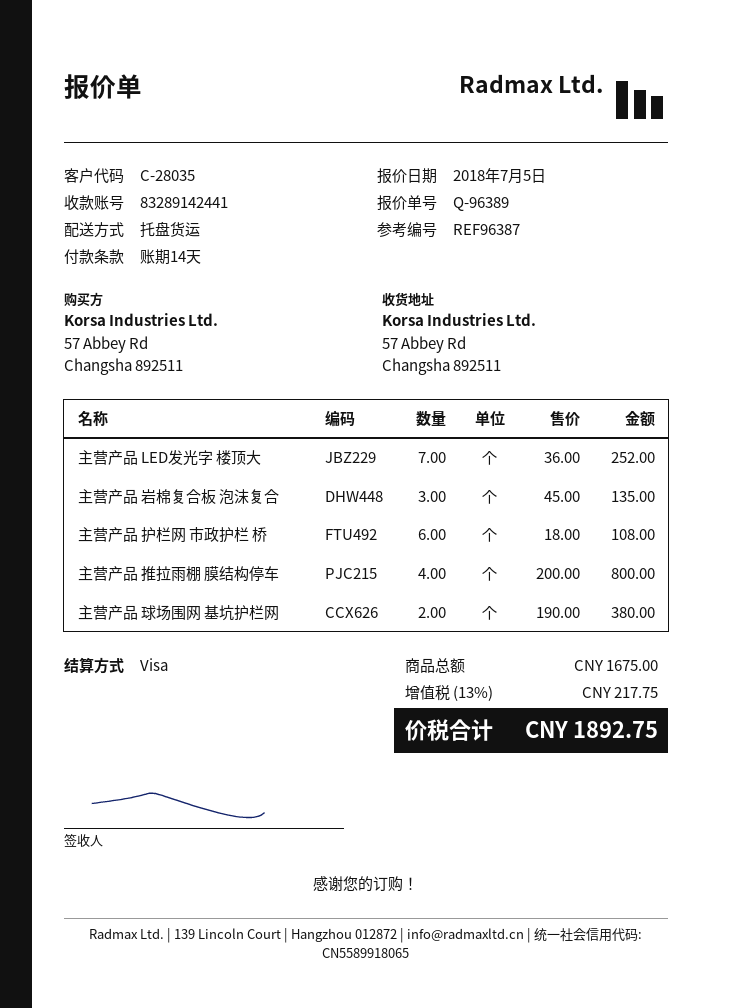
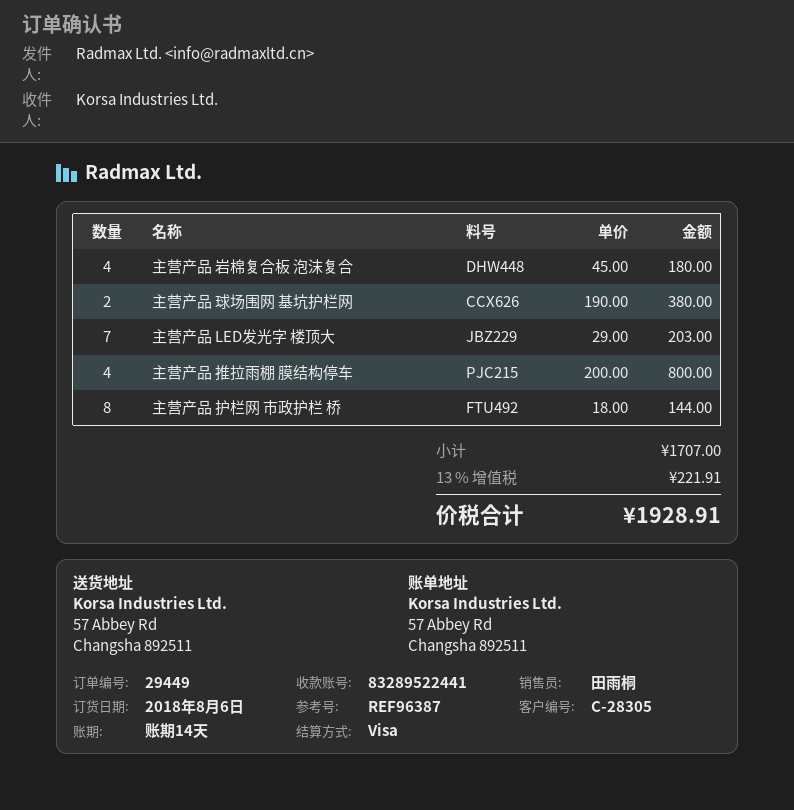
customer number: C-28035 -> C-28305
bank account: 83289142441 -> 83289522441
主营产品 LED发光字 楼顶大: 7 x 36.00 = 252.00 -> 7 x 29.00 = 203.00
主营产品 岩棉复合板 泡沫复合: 3 x 45.00 = 135.00 -> 4 x 45.00 = 180.00
主营产品 护栏网 市政护栏 桥: 6 x 18.00 = 108.00 -> 8 x 18.00 = 144.00
subtotal: 1675.00 -> 1707.00
tax: 13% = 217.75 -> 13% = 221.91
total: 1892.75 -> 1928.91

